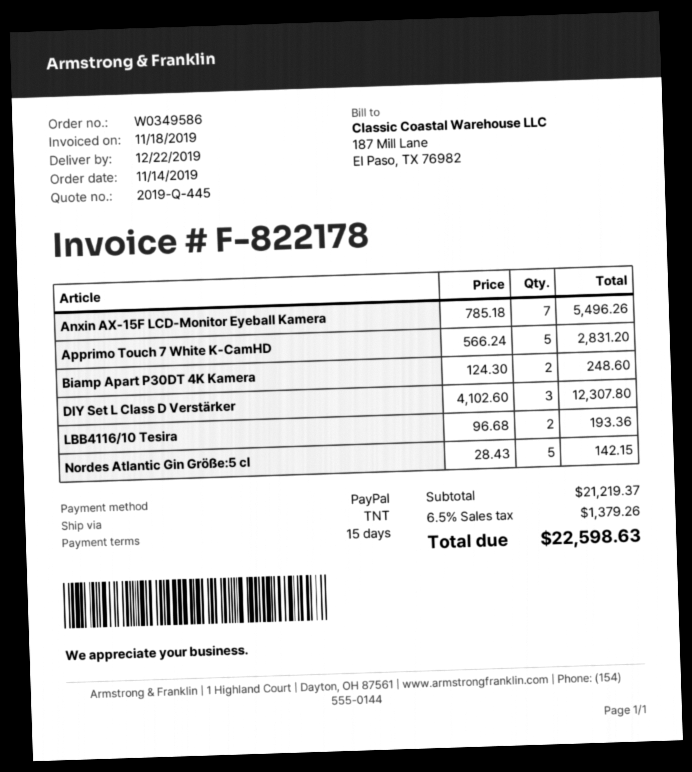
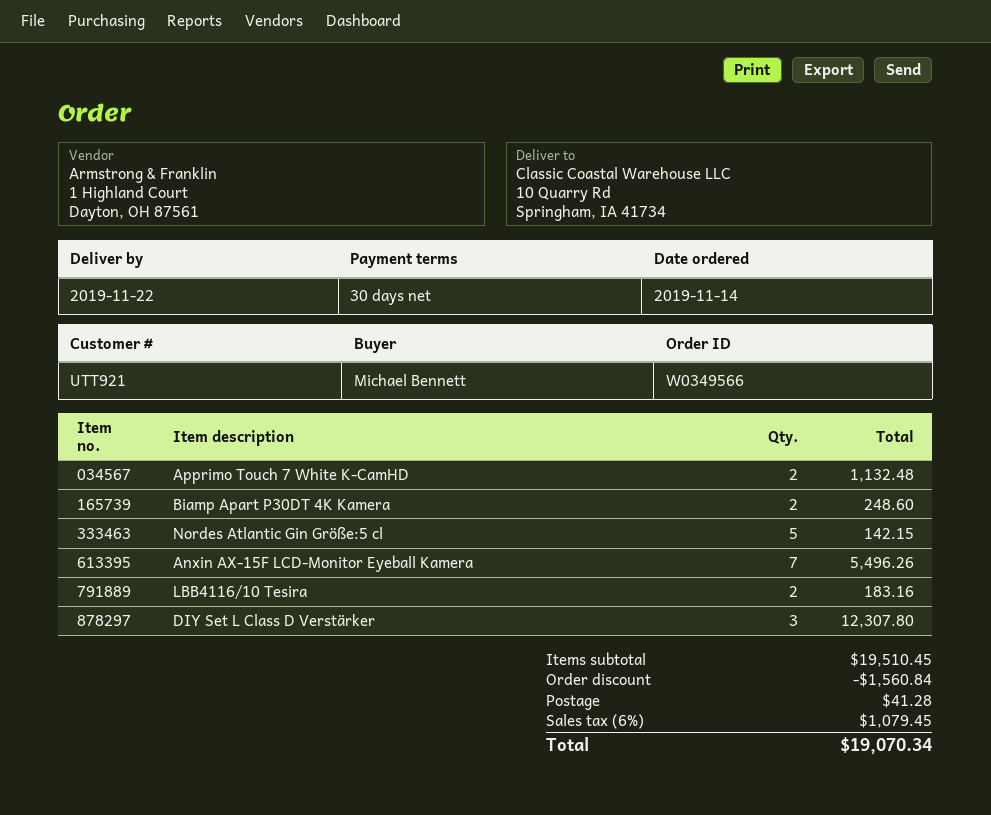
order number: W0349586 -> W0349566
delivery date: 2019-12-22 -> 2019-11-22
payment terms: 15 days -> 30 days
Apprimo Touch 7 White K-CamHD: 5 for 2831.20 -> 2 for 1132.48
LBB4116/10 Tesira: 2 for 193.36 -> 2 for 183.16
subtotal: 21219.37 -> 19510.45
discount: none -> 1560.84
shipping: none -> 41.28
tax: 6.5% = 1379.26 -> 6% = 1079.45
total: 22598.63 -> 19070.34

